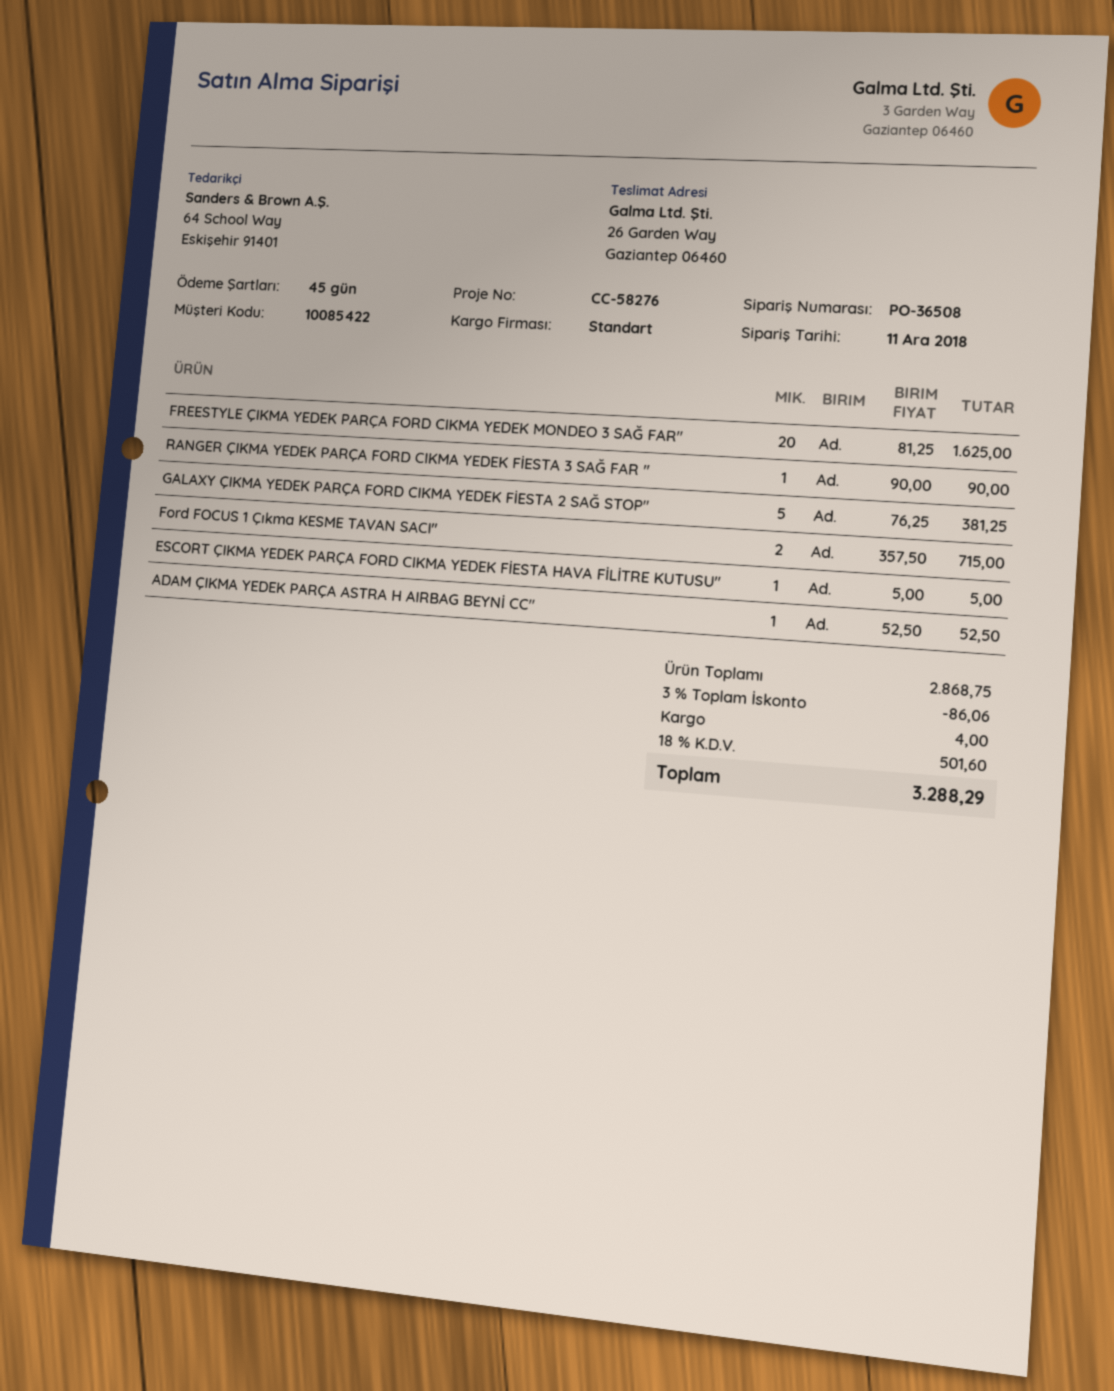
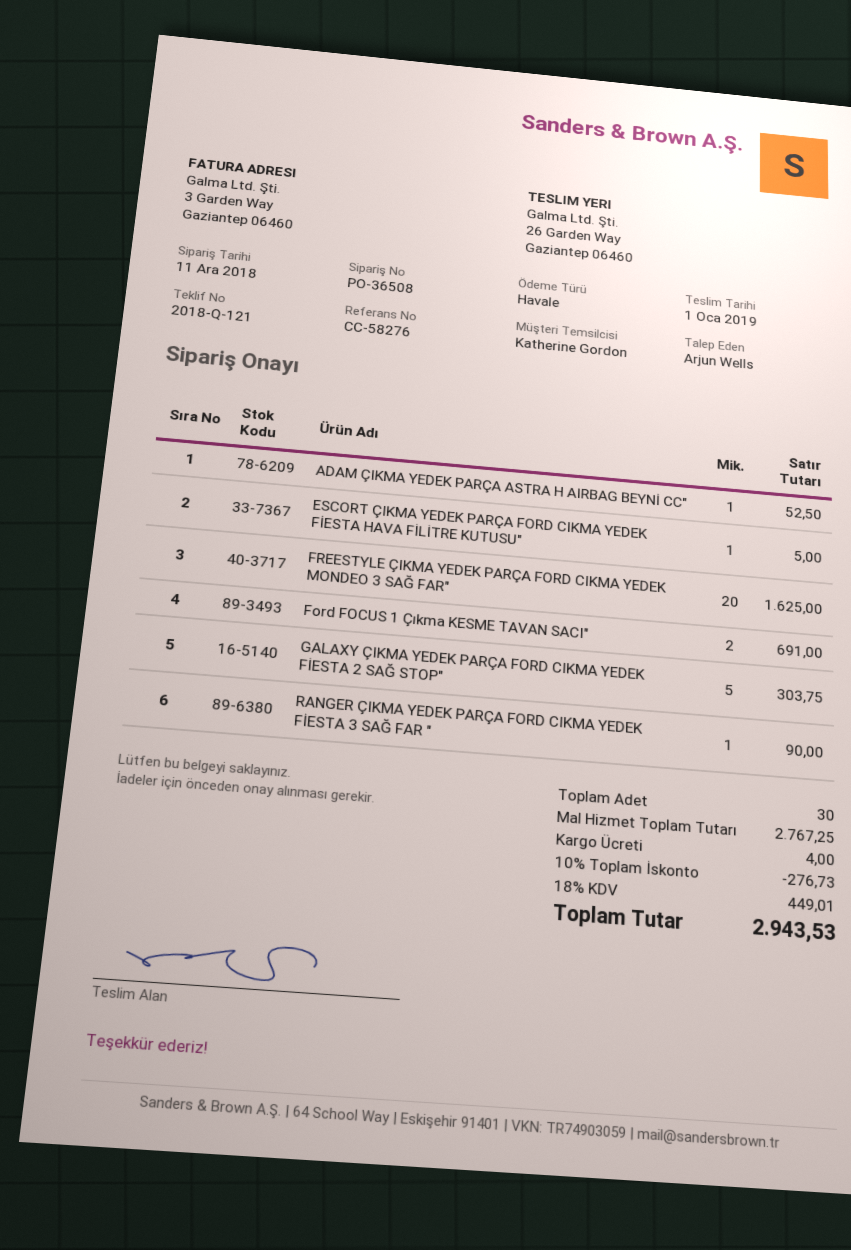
GALAXY ÇIKMA YEDEK PARÇA FORD CIKMA YEDEK FİESTA 2 SAĞ STOP": 5 for 381.25 -> 5 for 303.75
Ford FOCUS 1 Çıkma KESME TAVAN SACI": 2 for 715.00 -> 2 for 691.00
subtotal: 2868.75 -> 2767.25
discount: 3% = 86.06 -> 10% = 276.73
tax: 18% = 501.60 -> 18% = 449.01
total: 3288.29 -> 2943.53

